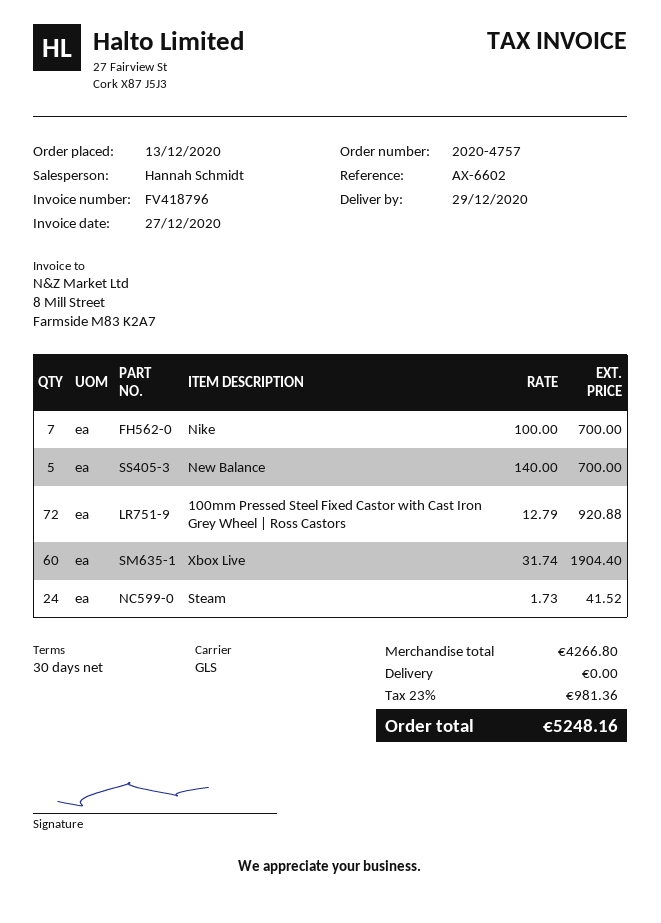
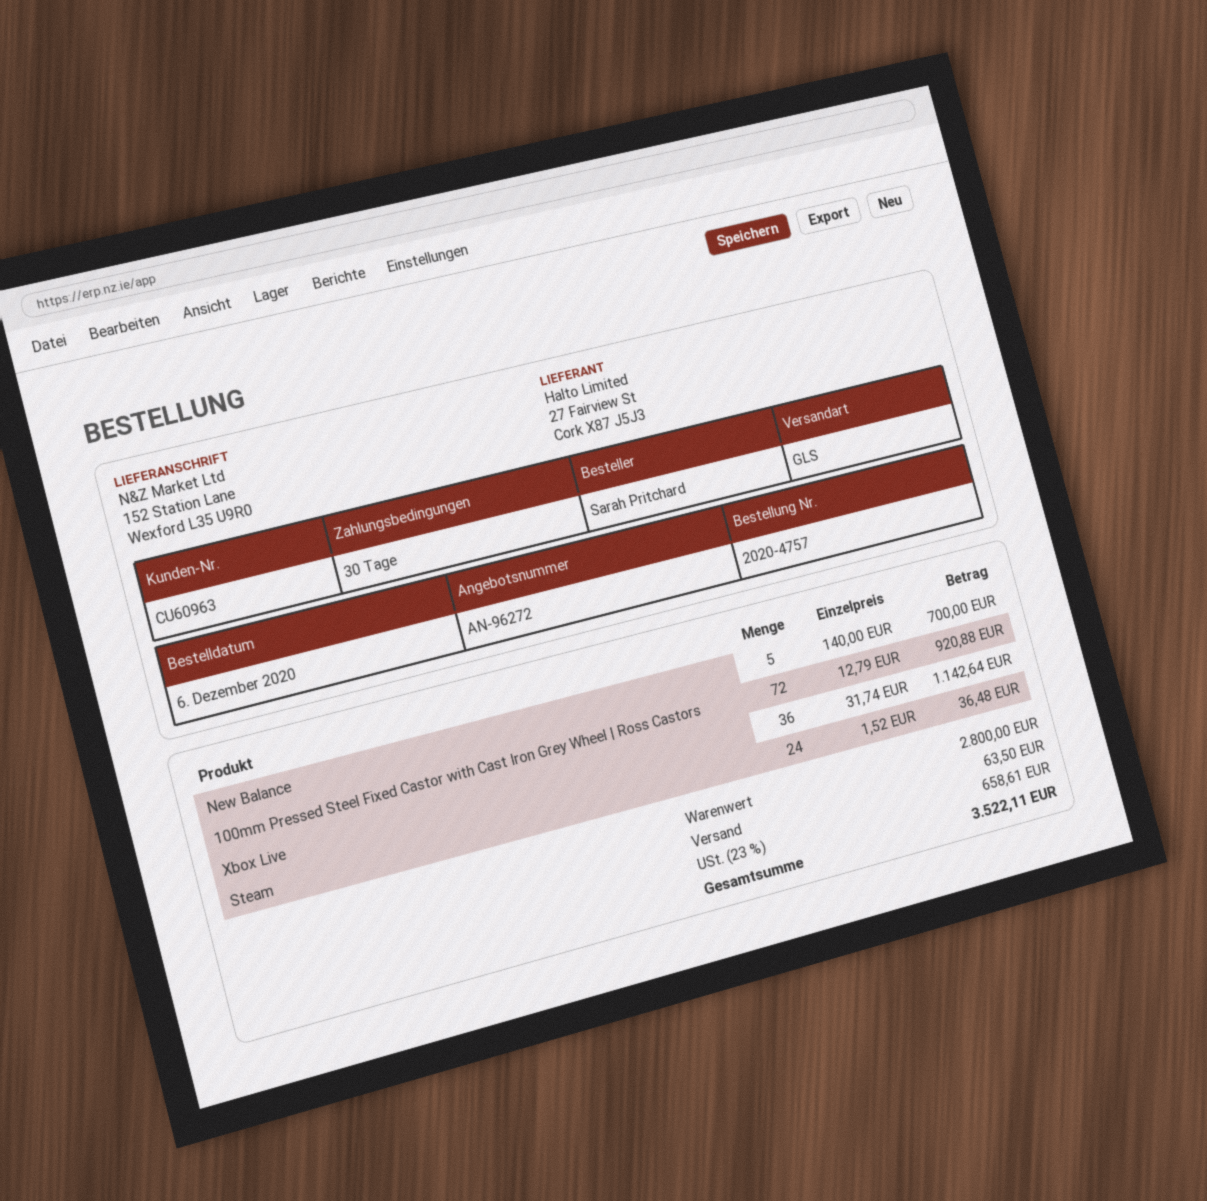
order date: 2020-12-13 -> 2020-12-06
Nike: 7 x 100.00 = 700.00 -> none
Xbox Live: 60 x 31.74 = 1904.40 -> 36 x 31.74 = 1142.64
Steam: 24 x 1.73 = 41.52 -> 24 x 1.52 = 36.48
subtotal: 4266.80 -> 2800.00
shipping: 0.00 -> 63.50
tax: 23% = 981.36 -> 23% = 658.61
total: 5248.16 -> 3522.11

